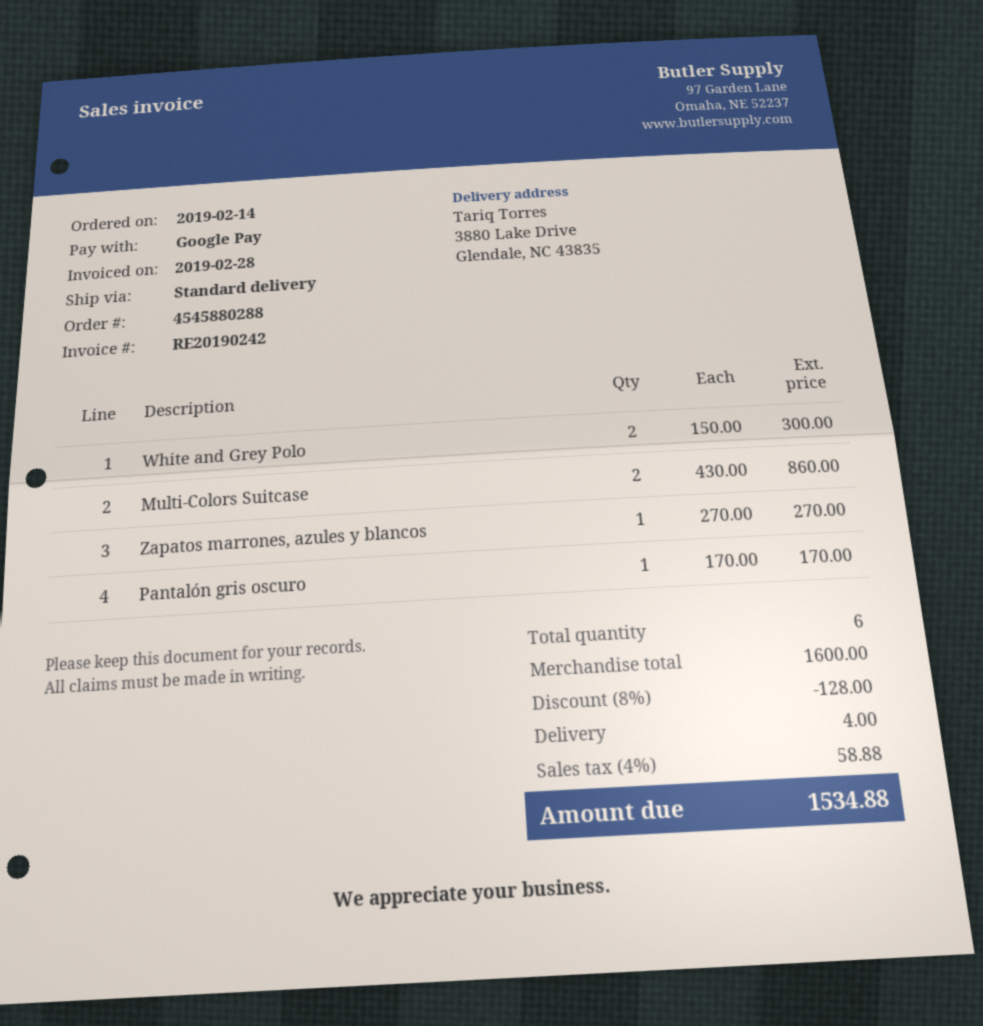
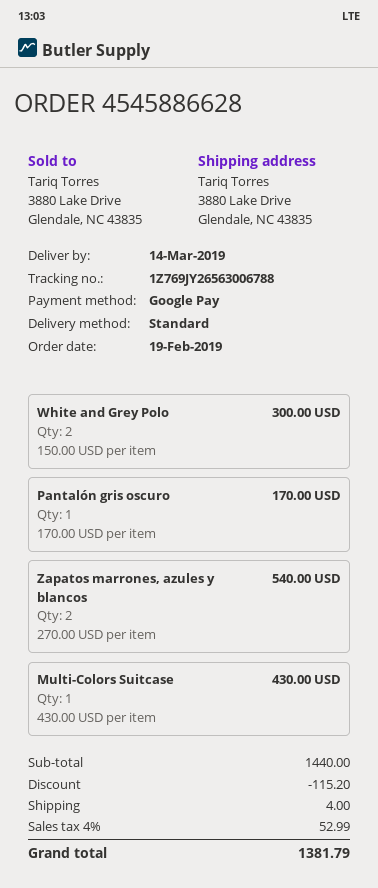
order number: 4545880288 -> 4545886628
order date: 2019-02-14 -> 2019-02-19
Multi-Colors Suitcase: 2 x 430.00 = 860.00 -> 1 x 430.00 = 430.00
Zapatos marrones, azules y blancos: 1 x 270.00 = 270.00 -> 2 x 270.00 = 540.00
subtotal: 1600.00 -> 1440.00
discount: 128.00 -> 115.20
tax: 4% = 58.88 -> 4% = 52.99
total: 1534.88 -> 1381.79

